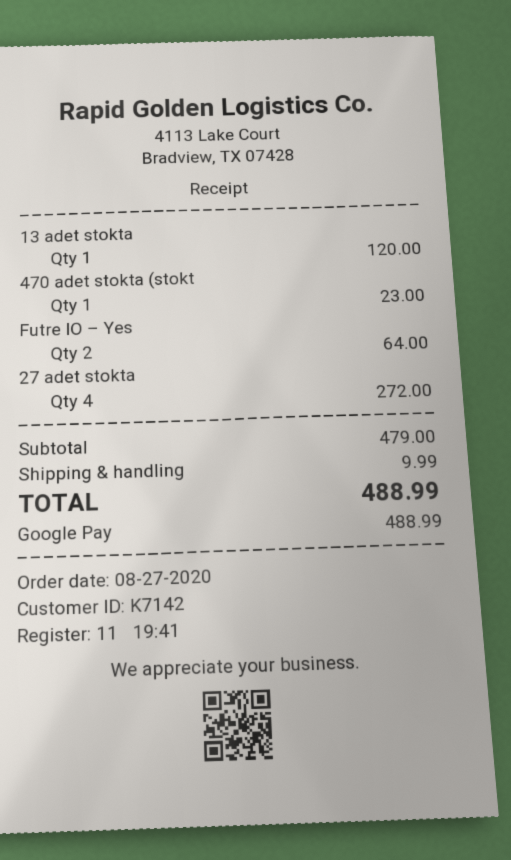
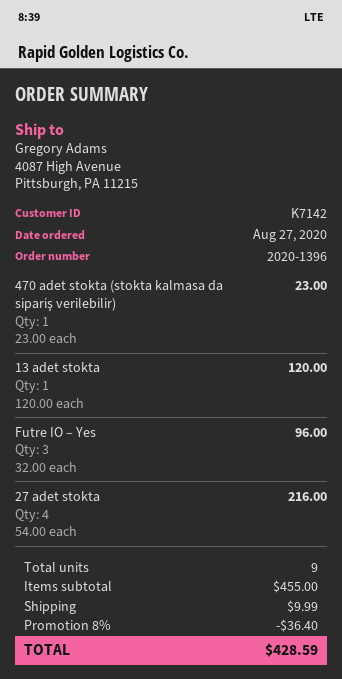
Futre IO – Yes: 2 for 64.00 -> 3 for 96.00
27 adet stokta: 4 for 272.00 -> 4 for 216.00
subtotal: 479.00 -> 455.00
discount: none -> 8% = 36.40
total: 488.99 -> 428.59

